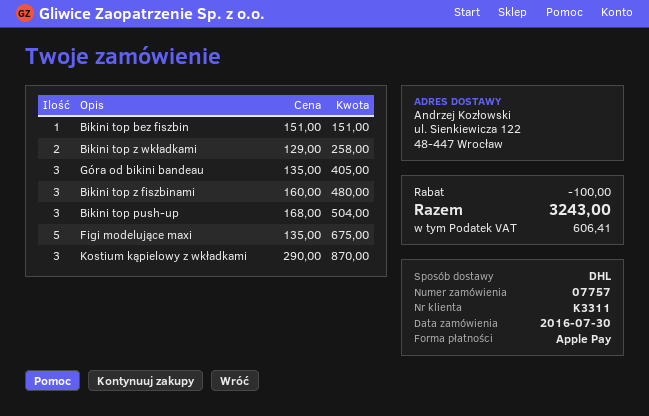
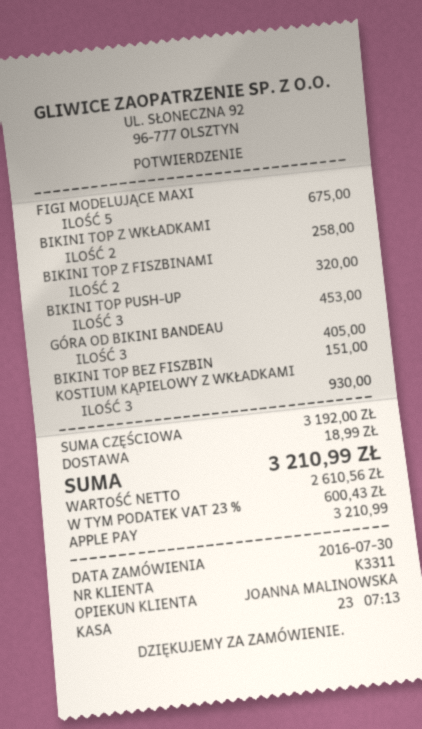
Bikini top z fiszbinami: 3 for 480.00 -> 2 for 320.00
Bikini top push-up: 3 for 504.00 -> 3 for 453.00
Kostium kąpielowy z wkładkami: 3 for 870.00 -> 3 for 930.00
discount: 100.00 -> none
shipping: none -> 18.99
tax: 606.41 -> 600.43
total: 3243.00 -> 3210.99

